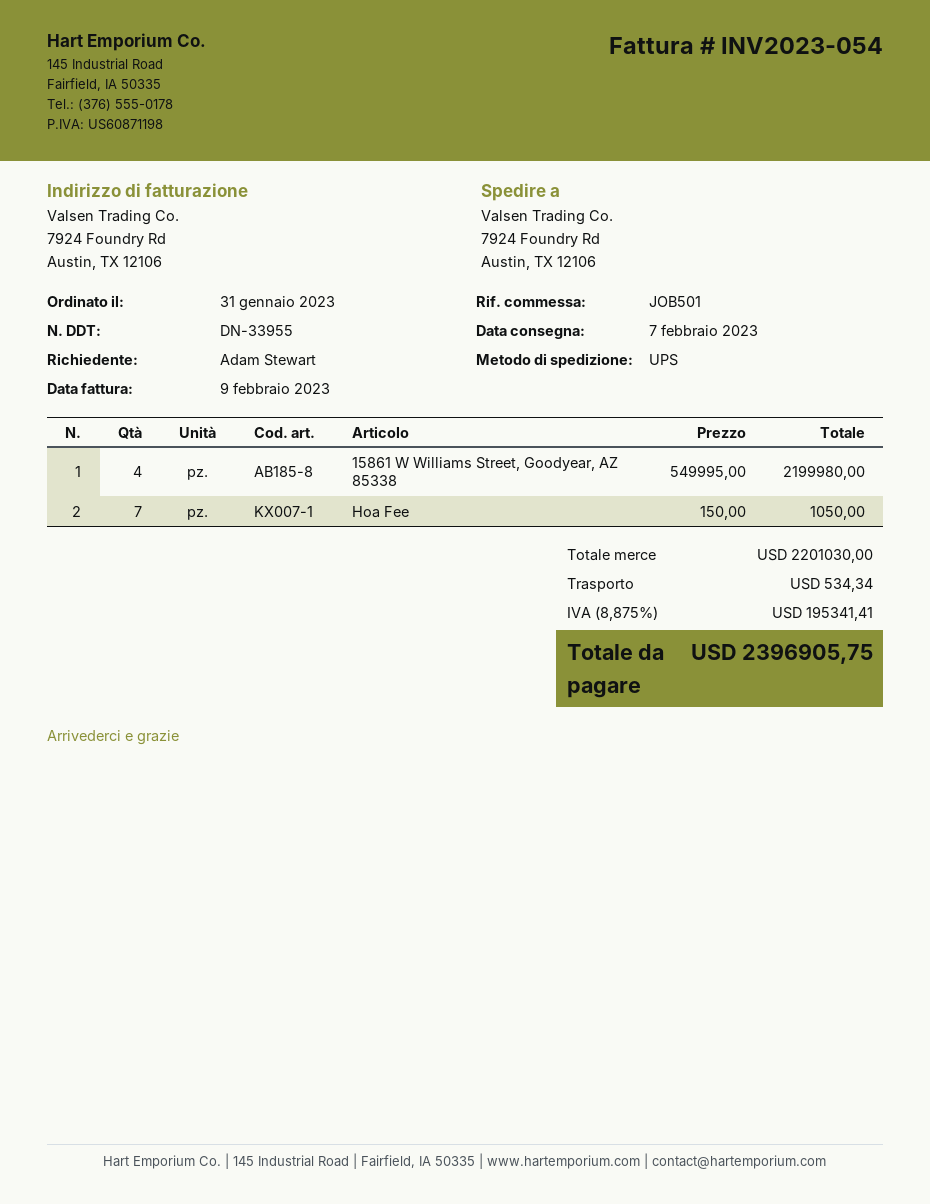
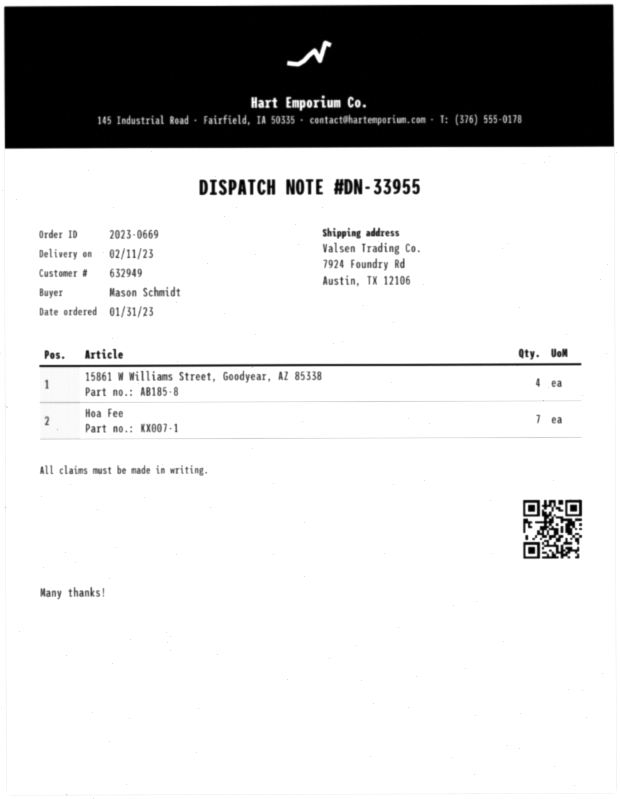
delivery date: 2023-02-07 -> 2023-02-11
ordered by: Adam Stewart -> Mason Schmidt

